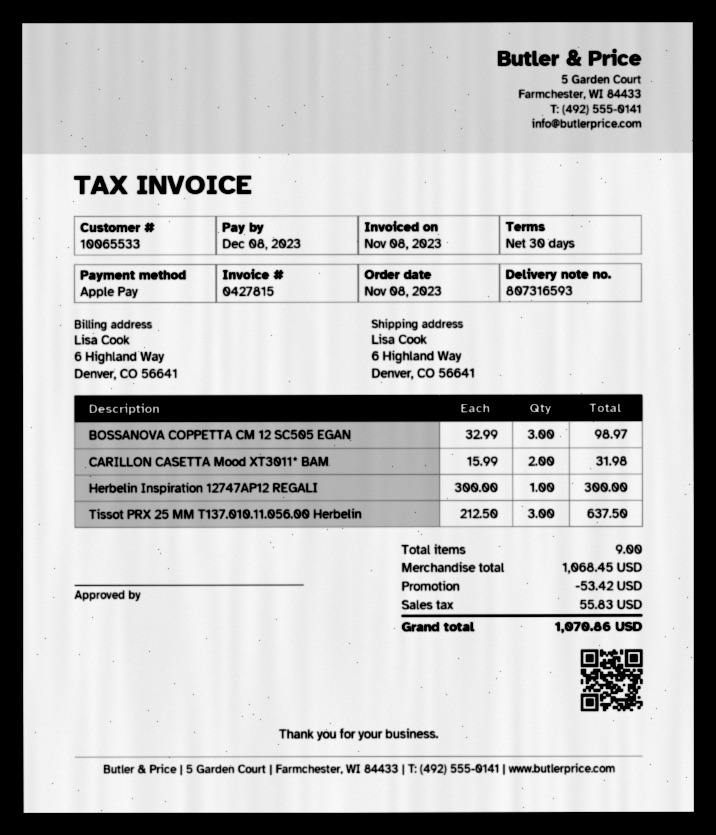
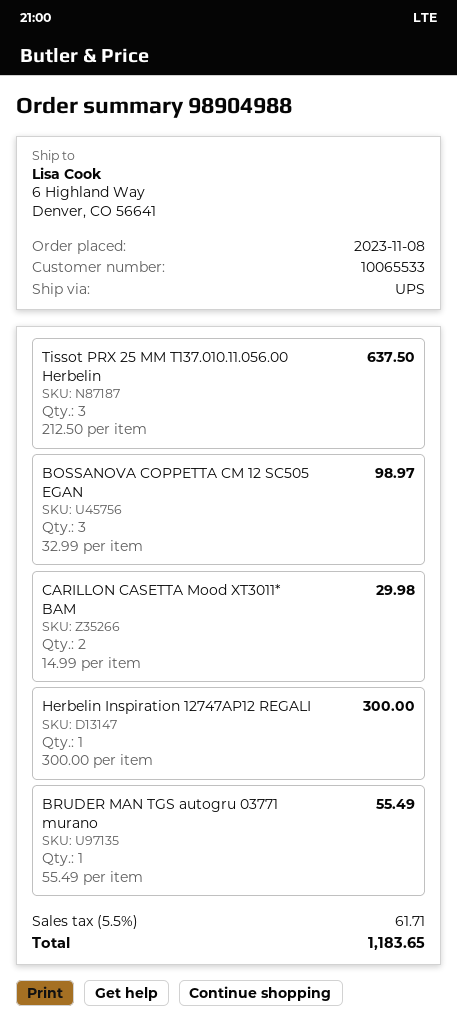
CARILLON CASETTA Mood XT3011* BAM: 2 x 15.99 = 31.98 -> 2 x 14.99 = 29.98
BRUDER MAN TGS autogru 03771 murano: none -> 1 x 55.49 = 55.49
discount: 53.42 -> none
tax: 55.83 -> 61.71
total: 1070.86 -> 1183.65

